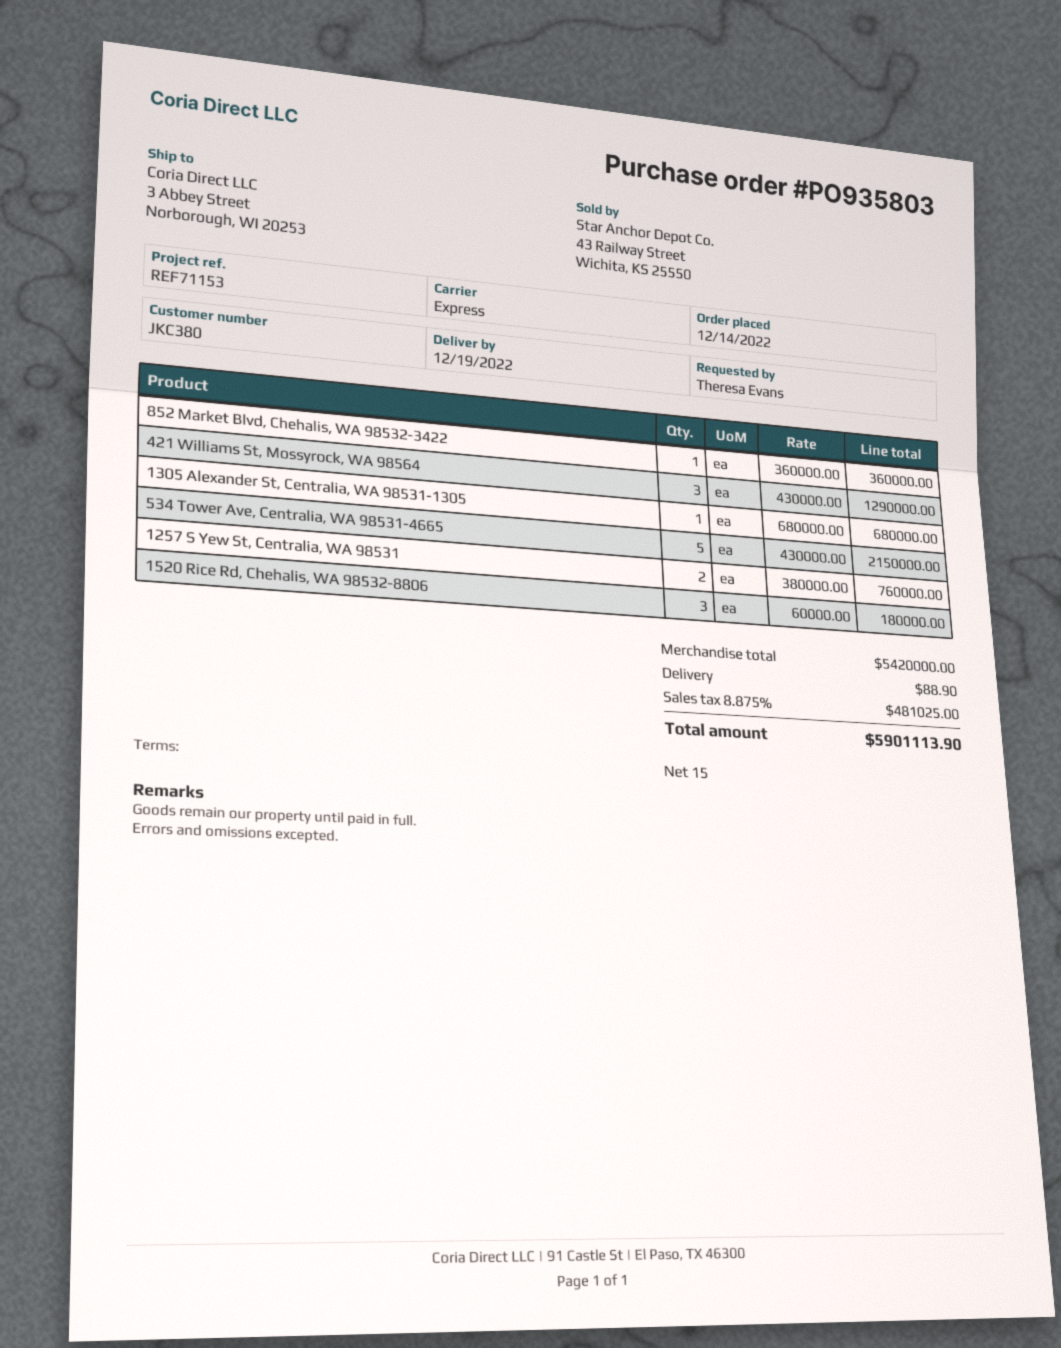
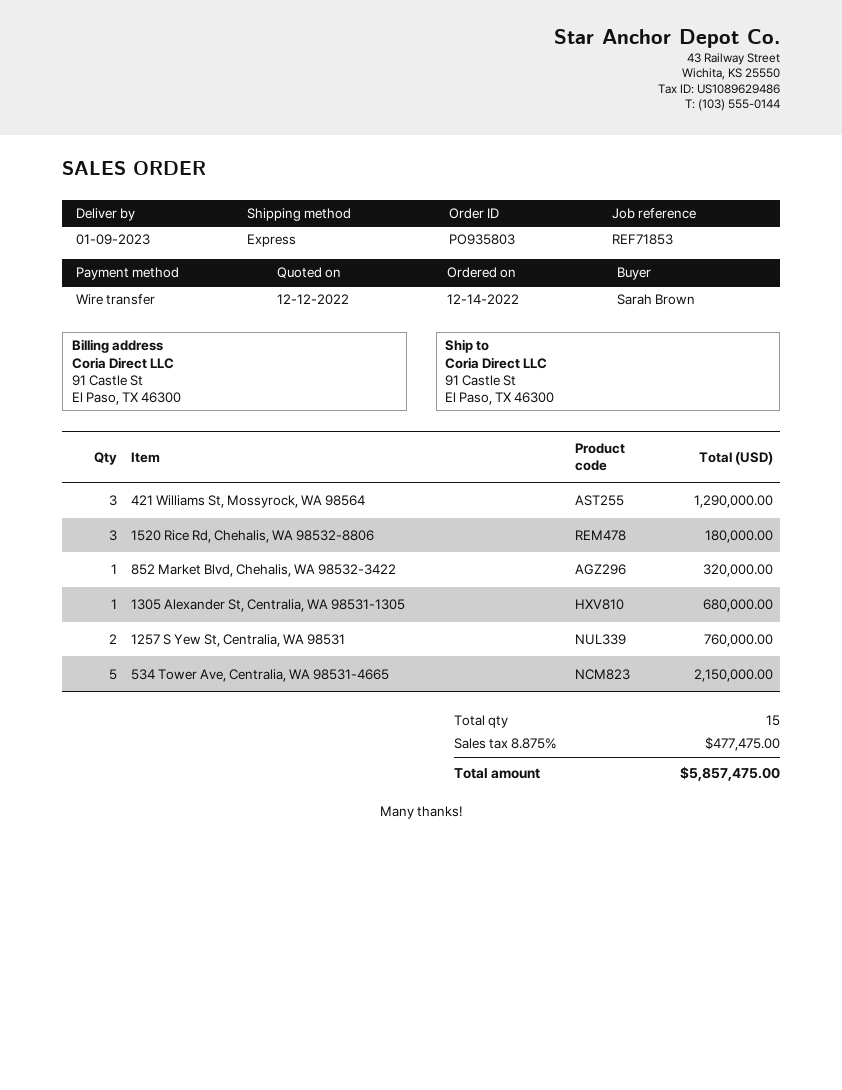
delivery date: 2022-12-19 -> 2023-01-09
reference: REF71153 -> REF71853
ordered by: Theresa Evans -> Sarah Brown
ship to: 3 Abbey Street, Norborough, WI 20253 -> 91 Castle St, El Paso, TX 46300
852 Market Blvd, Chehalis, WA 98532-3422: 1 for 360000.00 -> 1 for 320000.00
shipping: 88.90 -> none
tax: 8.875% = 481025.00 -> 8.875% = 477475.00
total: 5901113.90 -> 5857475.00

